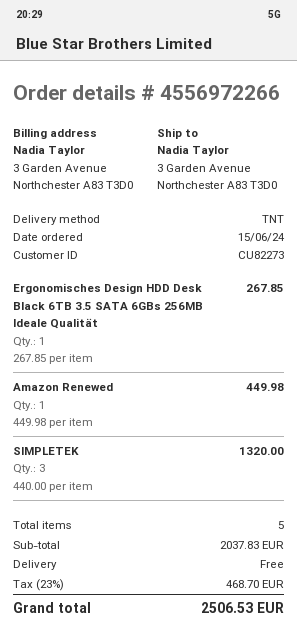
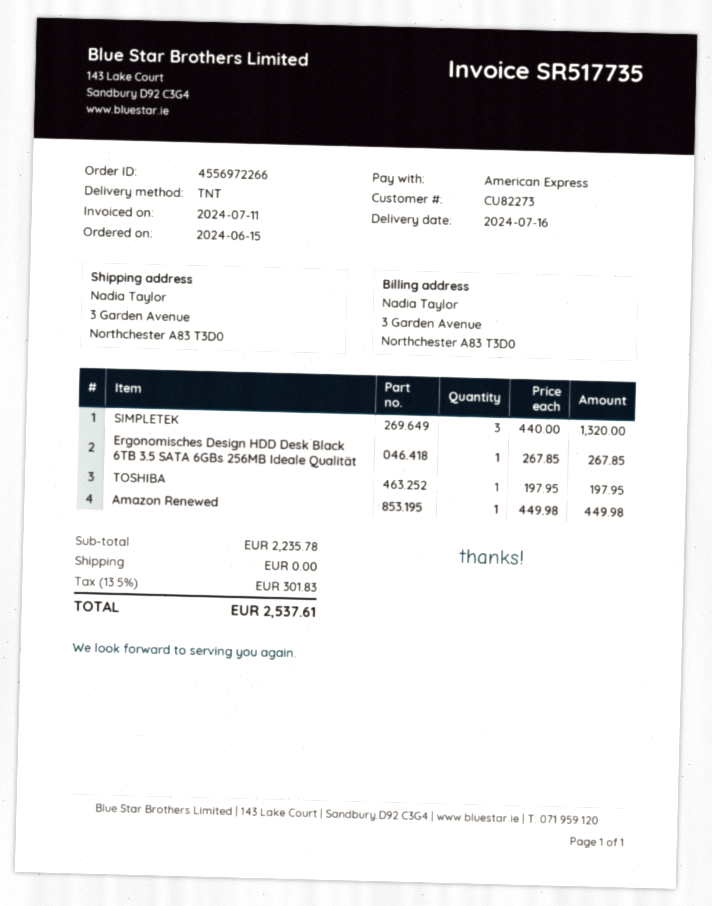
TOSHIBA: none -> 1 x 197.95 = 197.95
subtotal: 2037.83 -> 2235.78
tax: 23% = 468.70 -> 13.5% = 301.83
total: 2506.53 -> 2537.61

